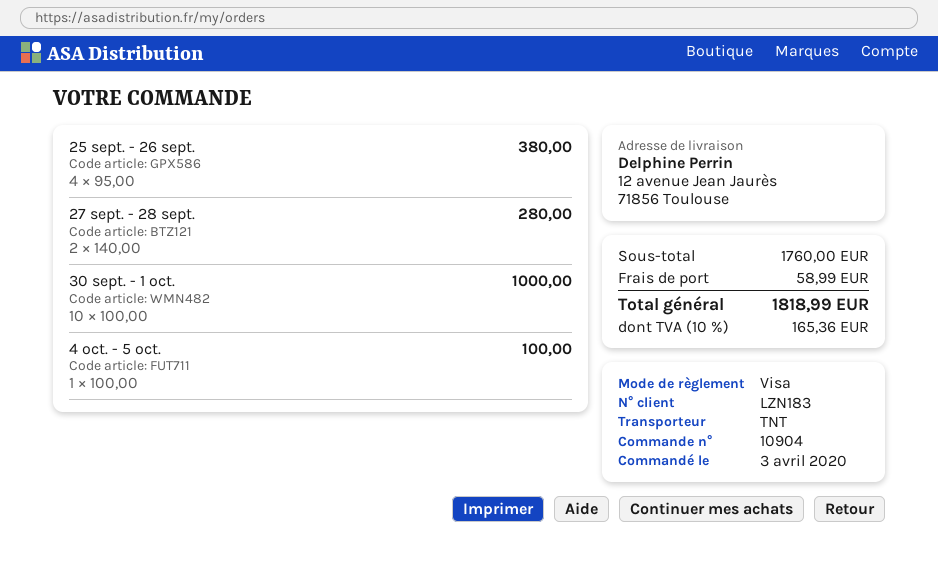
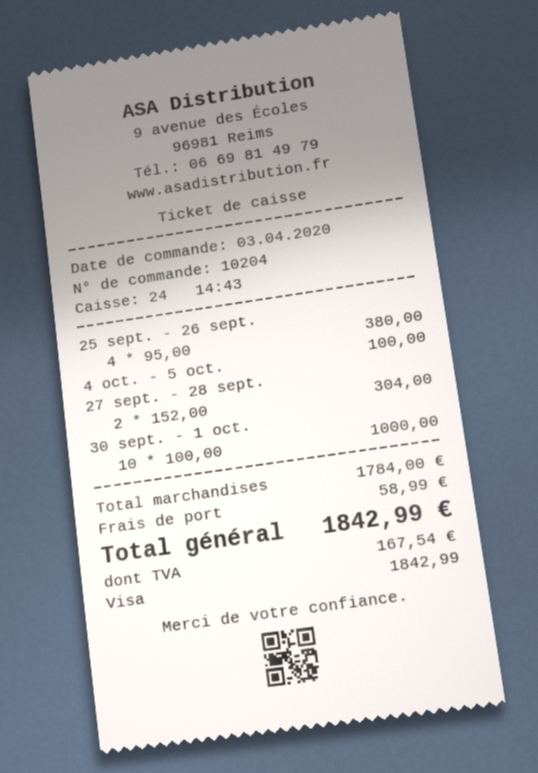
order number: 10904 -> 10204
27 sept. - 28 sept.: 2 x 140.00 = 280.00 -> 2 x 152.00 = 304.00
subtotal: 1760.00 -> 1784.00
tax: 165.36 -> 167.54
total: 1818.99 -> 1842.99

